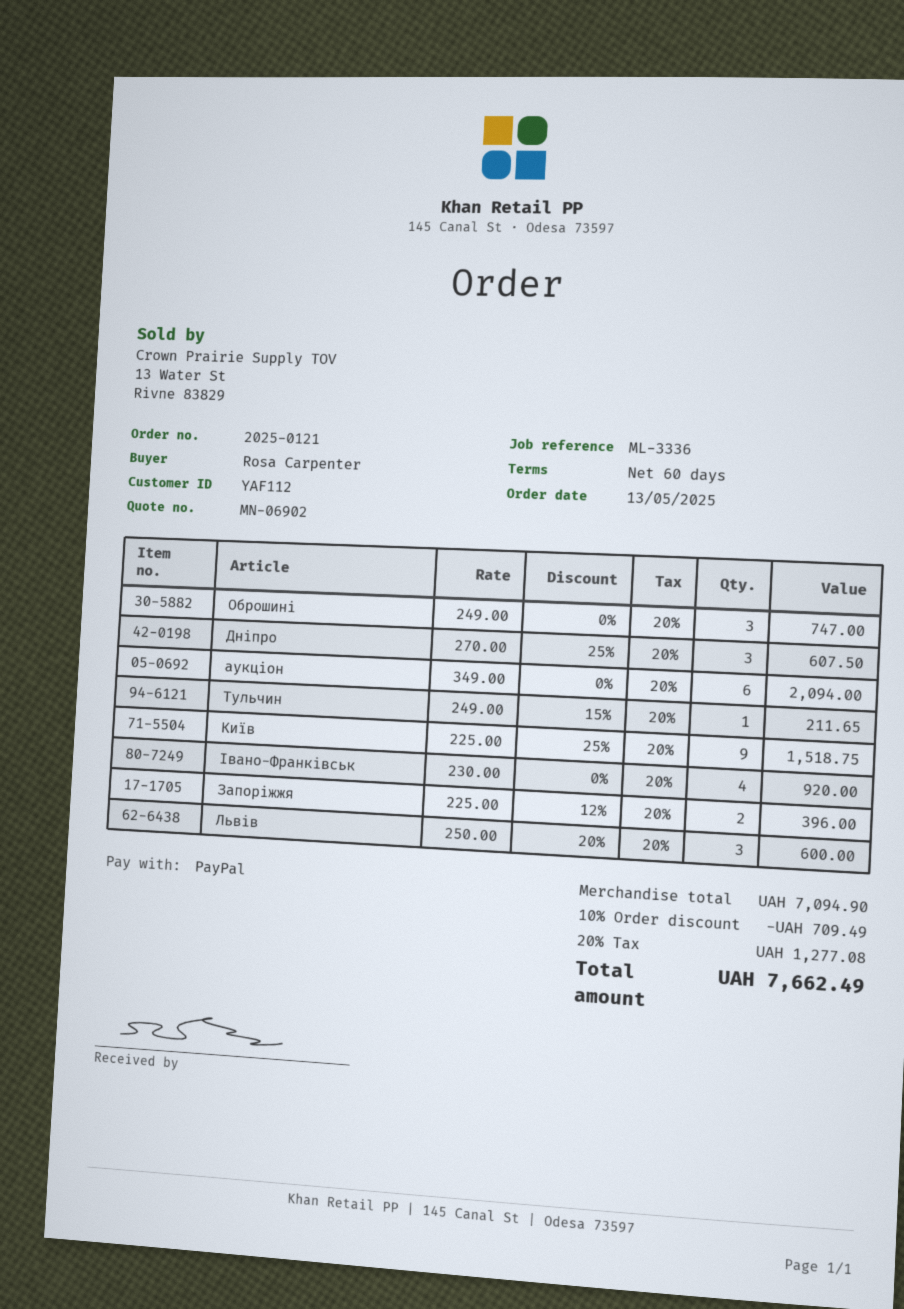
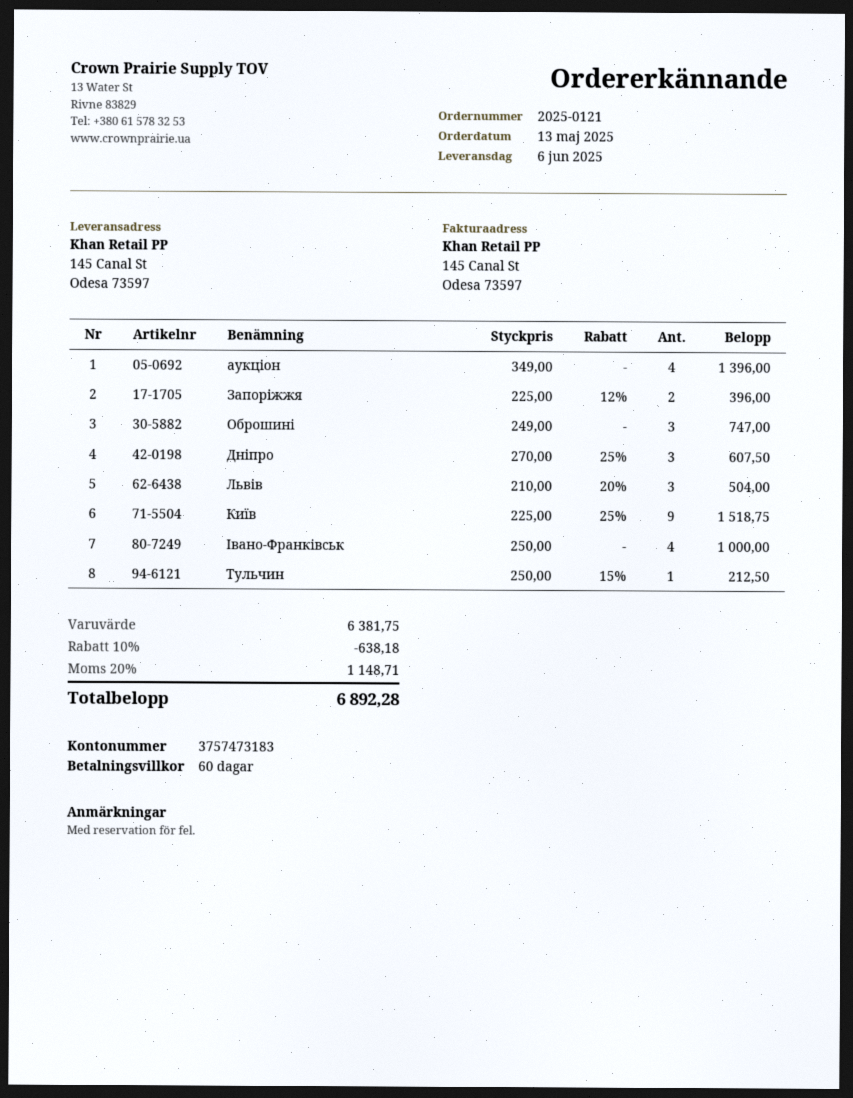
аукціон: 6 x 349.00 = 2094.00 -> 4 x 349.00 = 1396.00
Тульчин: 1 x 249.00 - 15% = 211.65 -> 1 x 250.00 - 15% = 212.50
Івано-Франківськ: 4 x 230.00 = 920.00 -> 4 x 250.00 = 1000.00
Львів: 3 x 250.00 - 20% = 600.00 -> 3 x 210.00 - 20% = 504.00
subtotal: 7094.90 -> 6381.75
discount: 10% = 709.49 -> 10% = 638.18
tax: 20% = 1277.08 -> 20% = 1148.71
total: 7662.49 -> 6892.28

